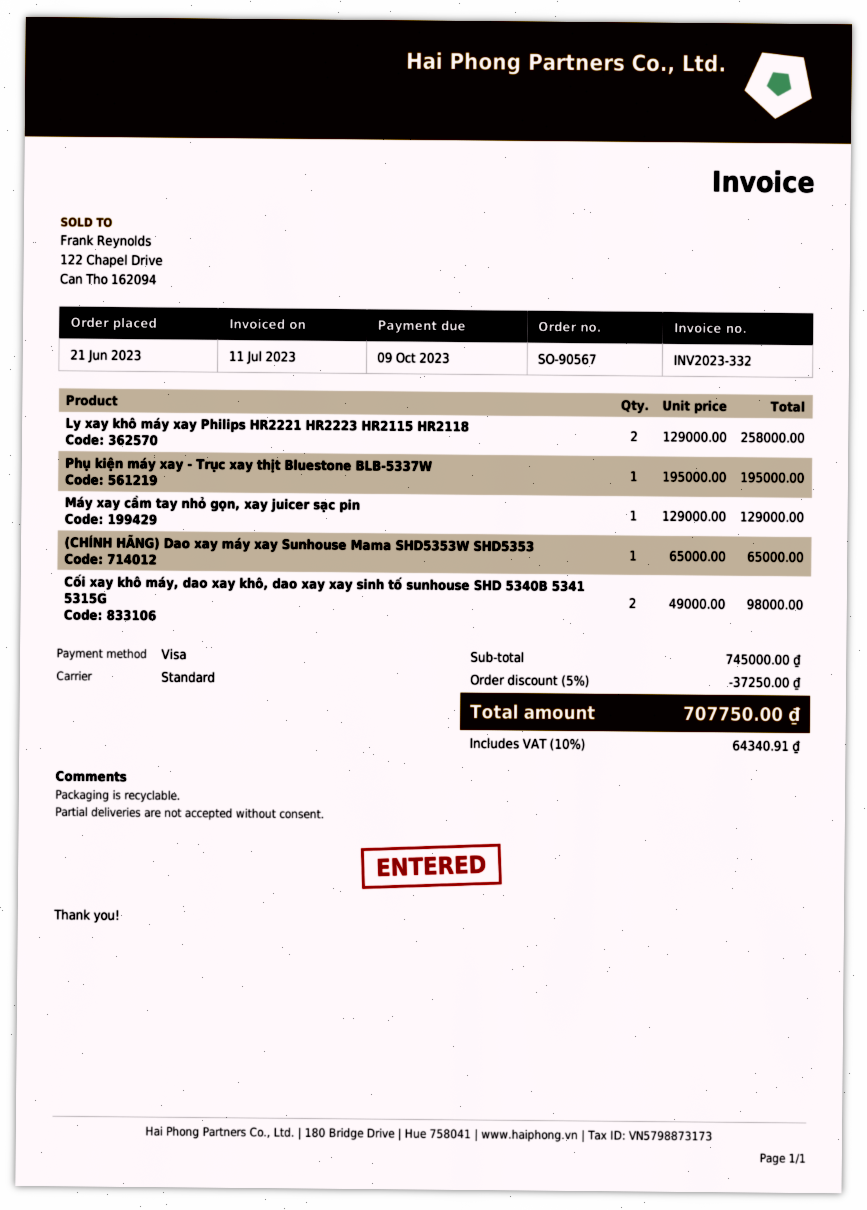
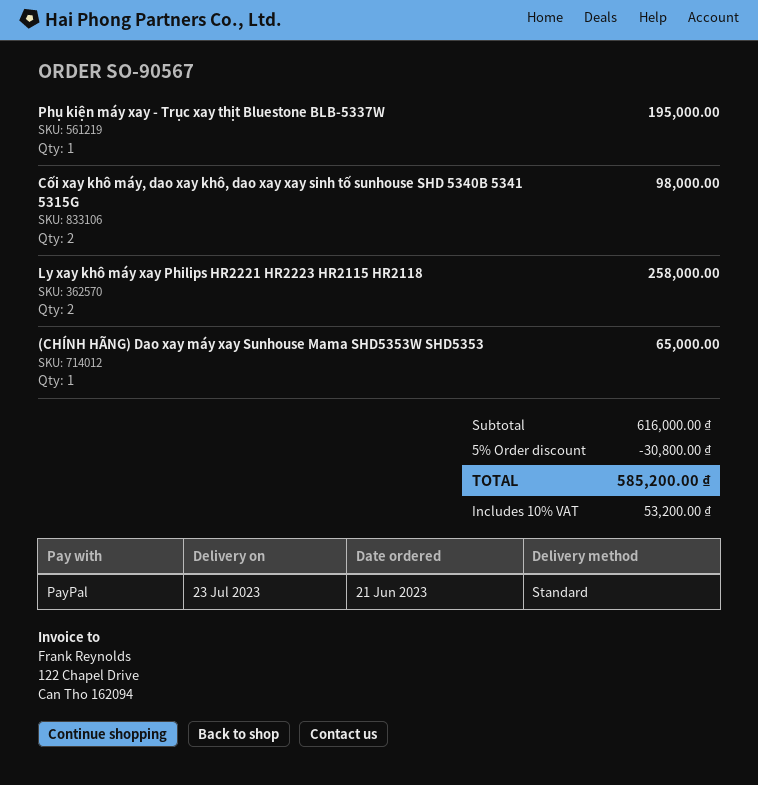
payment method: Visa -> PayPal
Máy xay cầm tay nhỏ gọn, xay juicer sạc pin: 1 for 129000.00 -> none
subtotal: 745000.00 -> 616000.00
discount: 5% = 37250.00 -> 5% = 30800.00
tax: 10% = 64340.91 -> 10% = 53200.00
total: 707750.00 -> 585200.00

